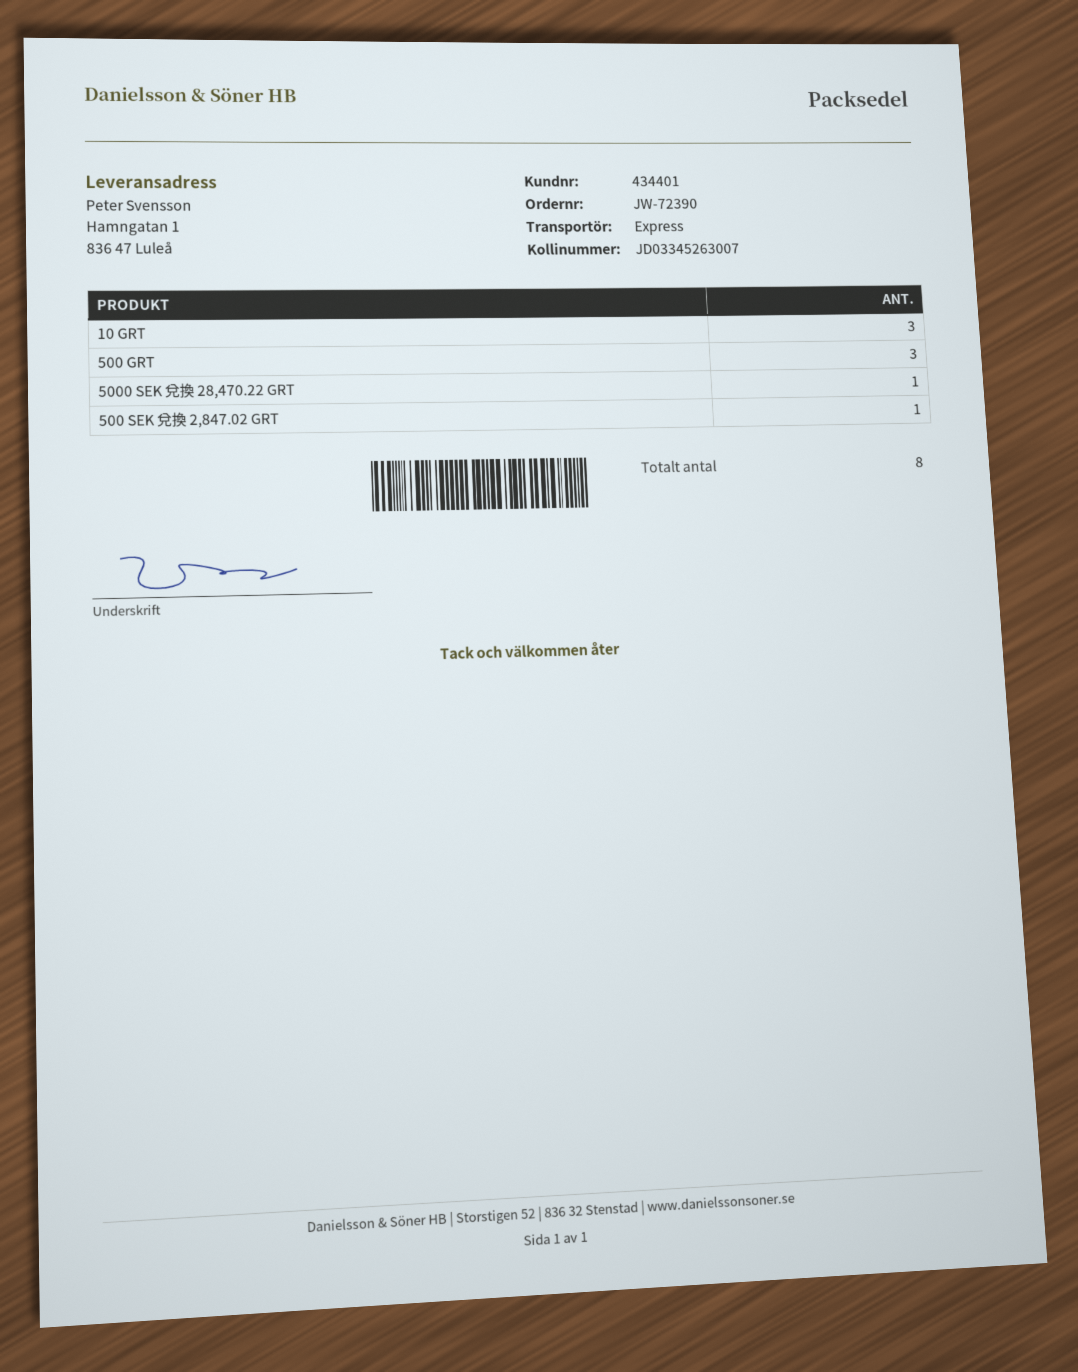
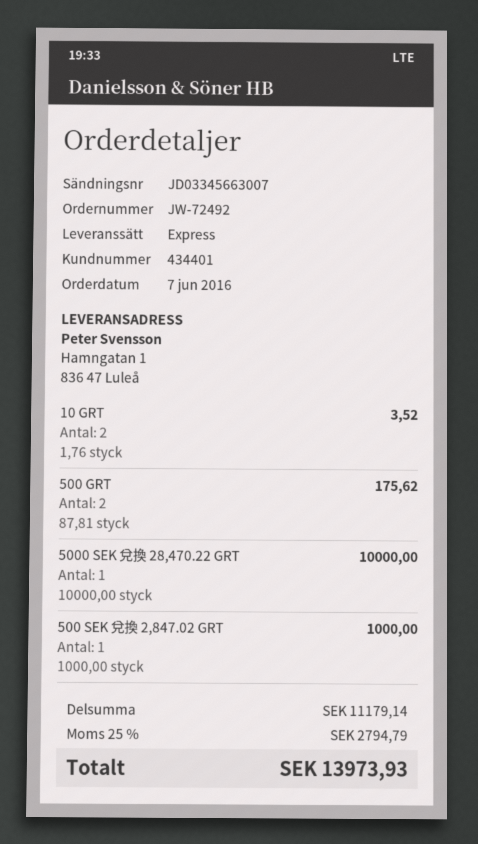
order number: JW-72390 -> JW-72492
tracking number: JD03345263007 -> JD03345663007
10 GRT: 3 -> 2
500 GRT: 3 -> 2

